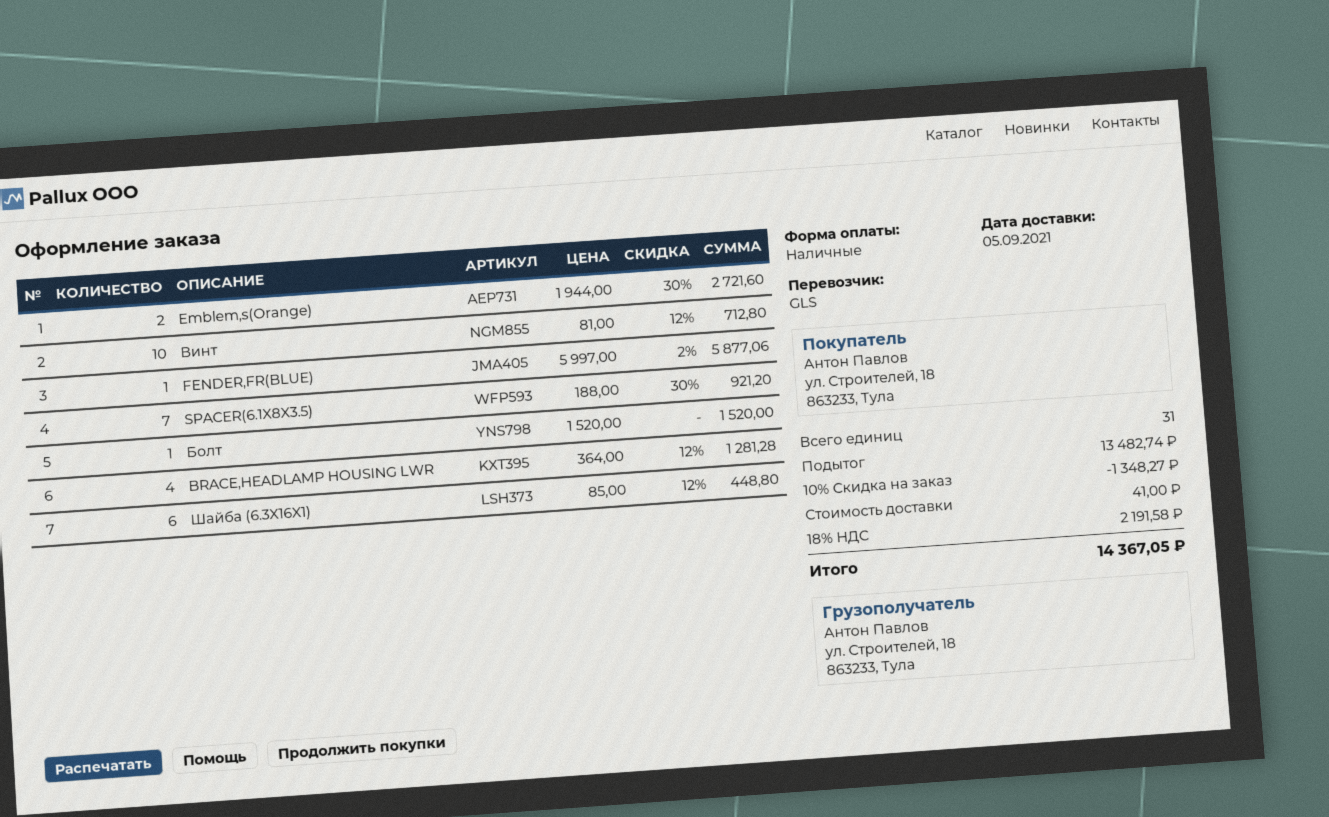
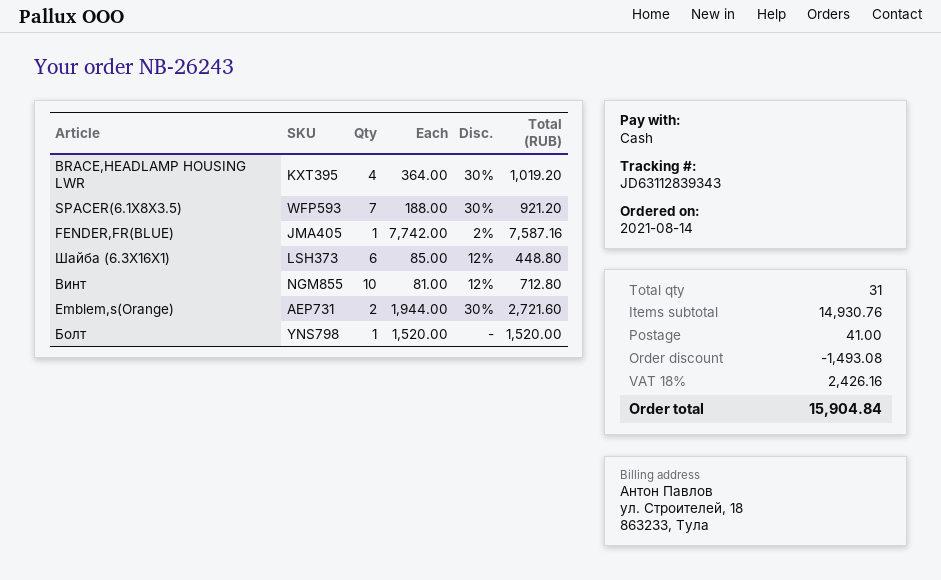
FENDER,FR(BLUE): 1 x 5997.00 - 2% = 5877.06 -> 1 x 7742.00 - 2% = 7587.16
BRACE,HEADLAMP HOUSING LWR: 4 x 364.00 - 12% = 1281.28 -> 4 x 364.00 - 30% = 1019.20
subtotal: 13482.74 -> 14930.76
discount: 1348.27 -> 1493.08
tax: 18% = 2191.58 -> 18% = 2426.16
total: 14367.05 -> 15904.84

